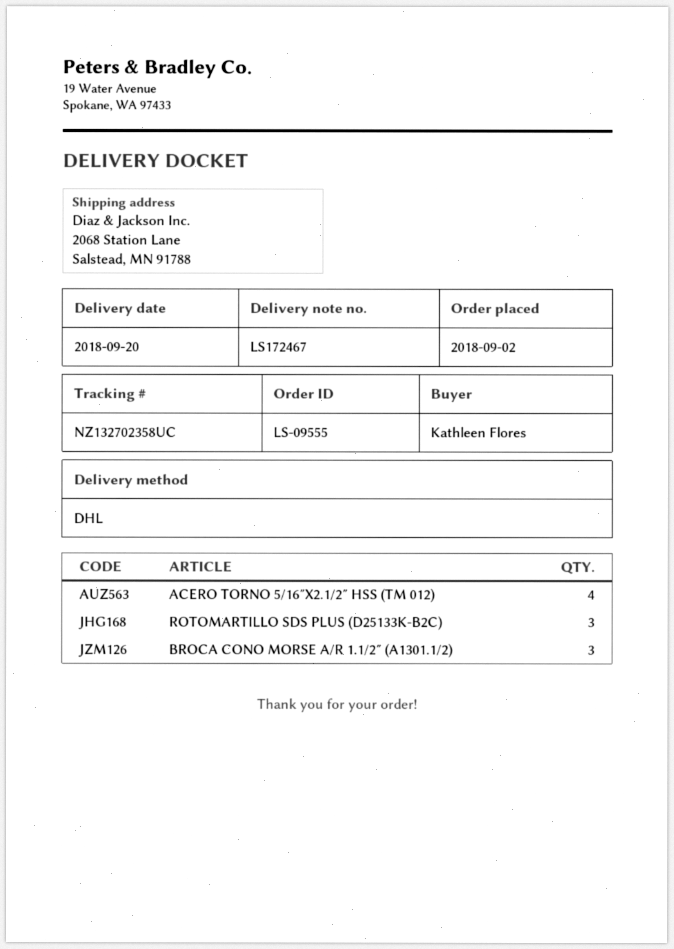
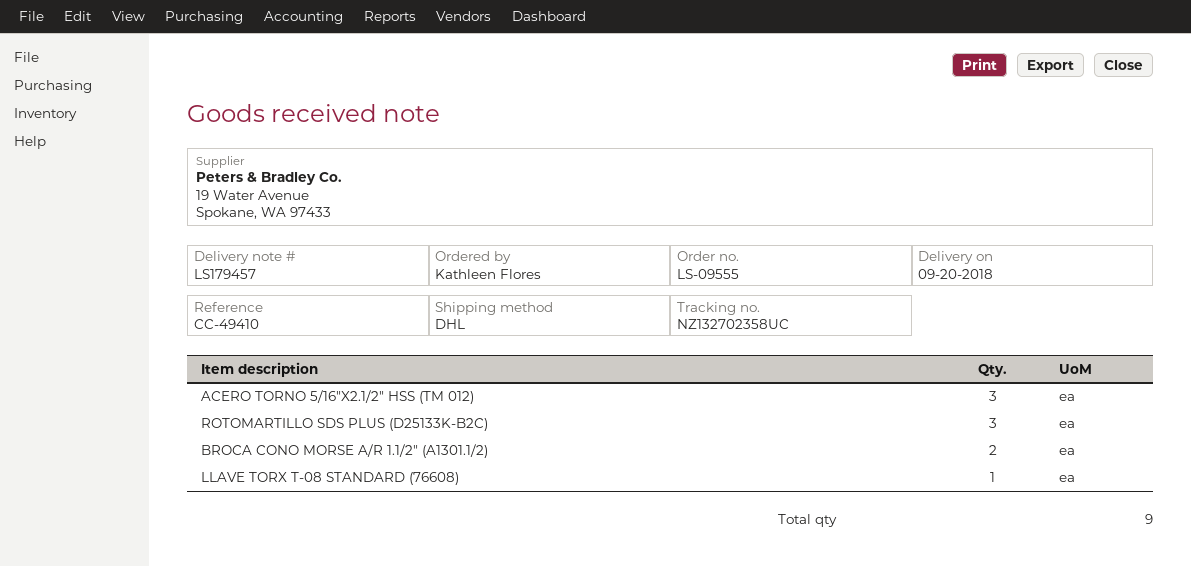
delivery note number: LS172467 -> LS179457
ACERO TORNO 5/16″X2.1/2″ HSS (TM 012): 4 -> 3
BROCA CONO MORSE A/R 1.1/2″ (A1301.1/2): 3 -> 2
LLAVE TORX T-08 STANDARD (76608): none -> 1

